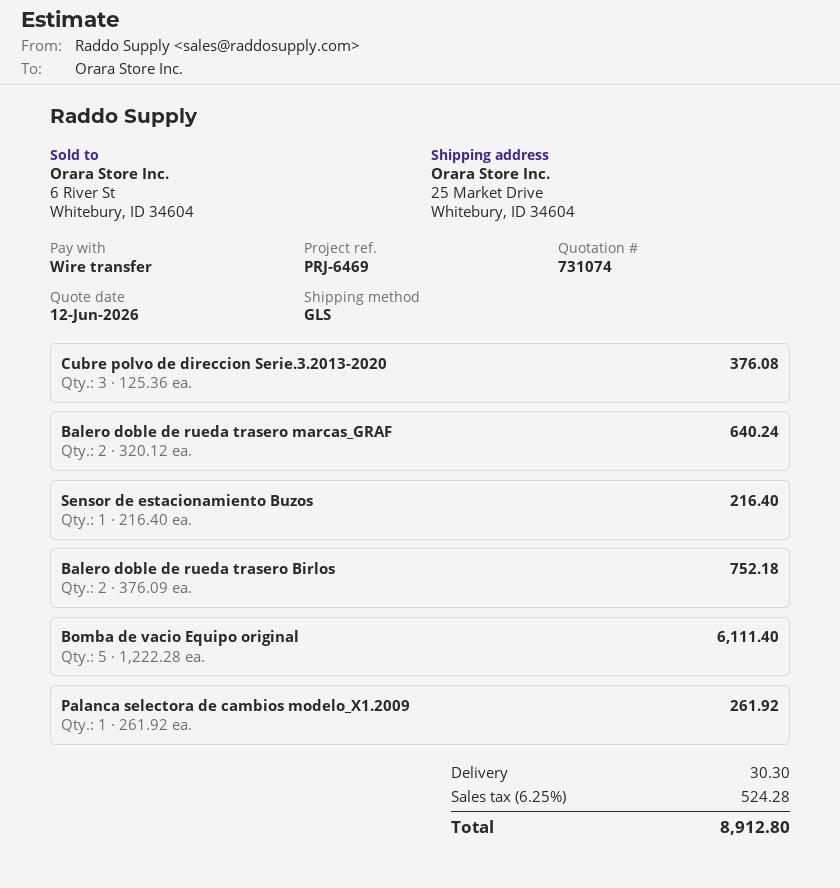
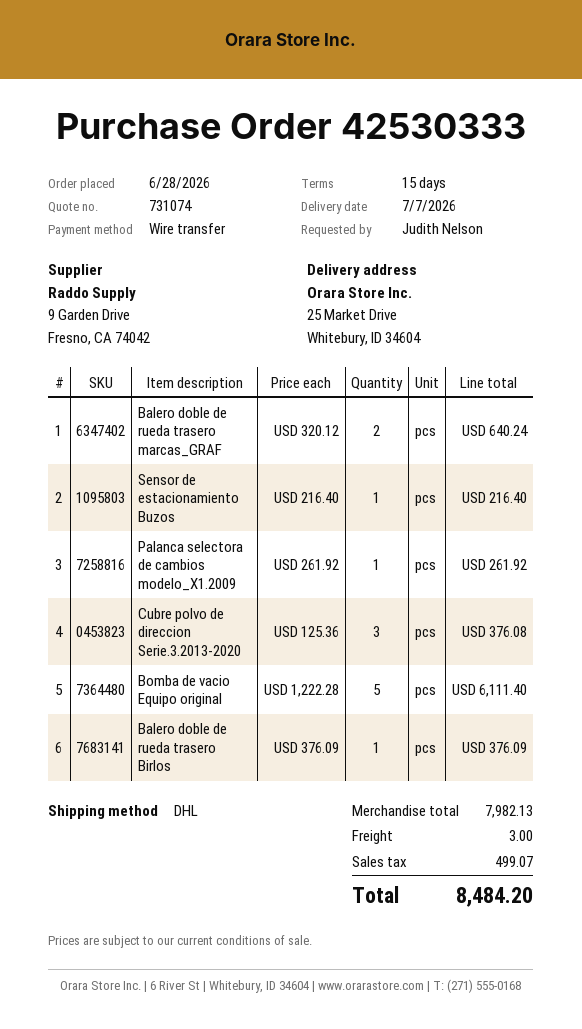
shipping method: GLS -> DHL
Balero doble de rueda trasero Birlos: 2 x 376.09 = 752.18 -> 1 x 376.09 = 376.09
shipping: 30.30 -> 3.00
tax: 524.28 -> 499.07
total: 8912.80 -> 8484.20

